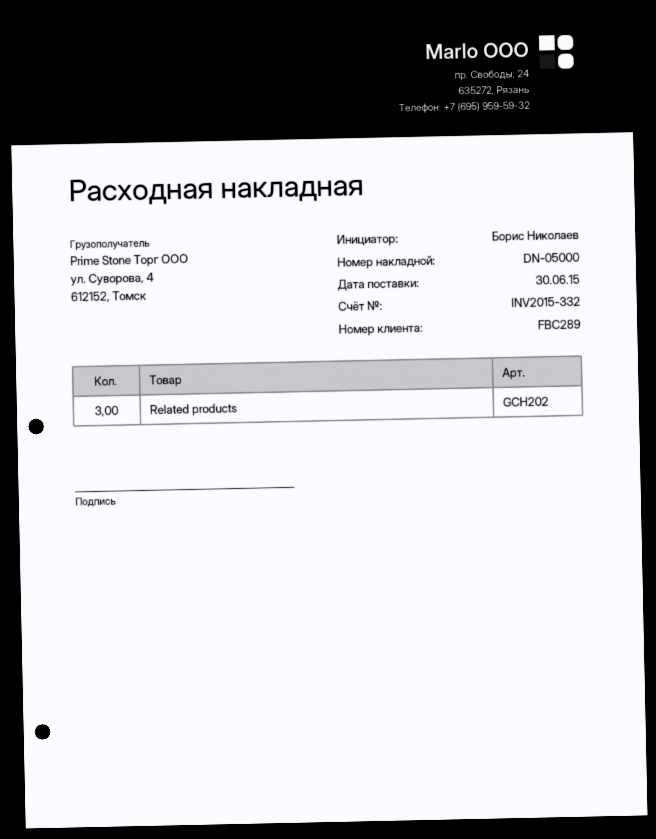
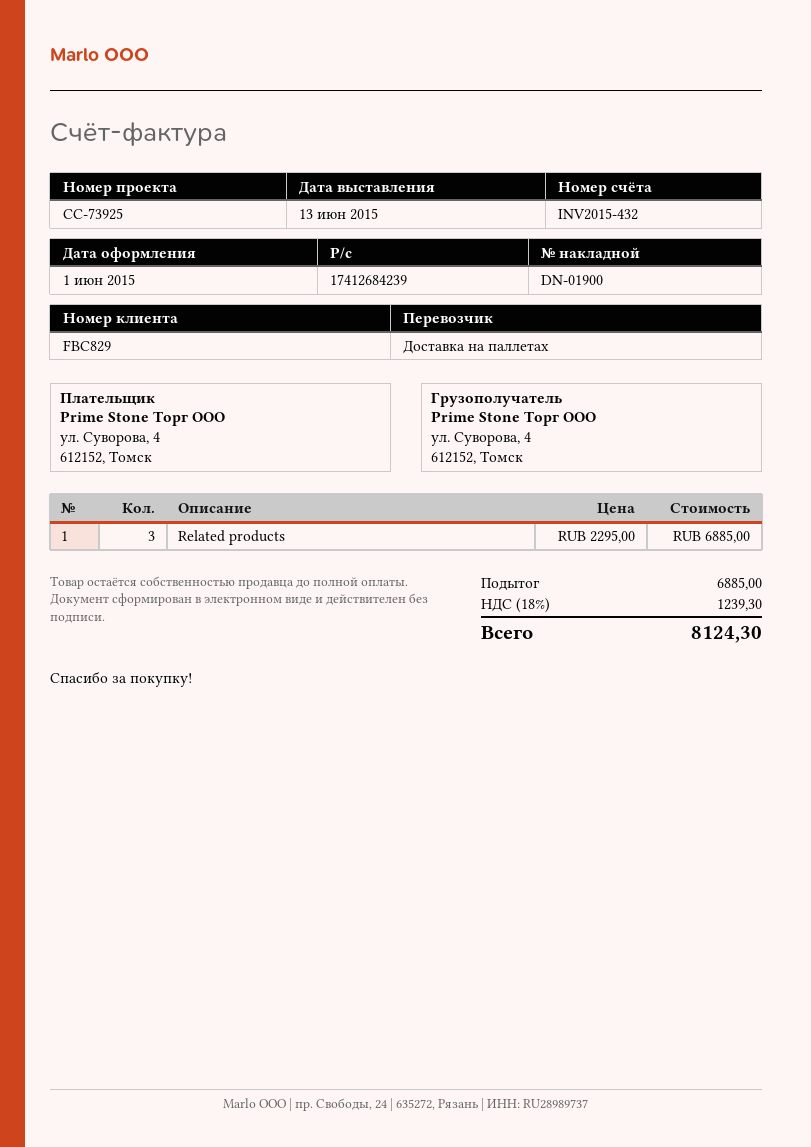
delivery note number: DN-05000 -> DN-01900
invoice number: INV2015-332 -> INV2015-432
customer number: FBC289 -> FBC829

